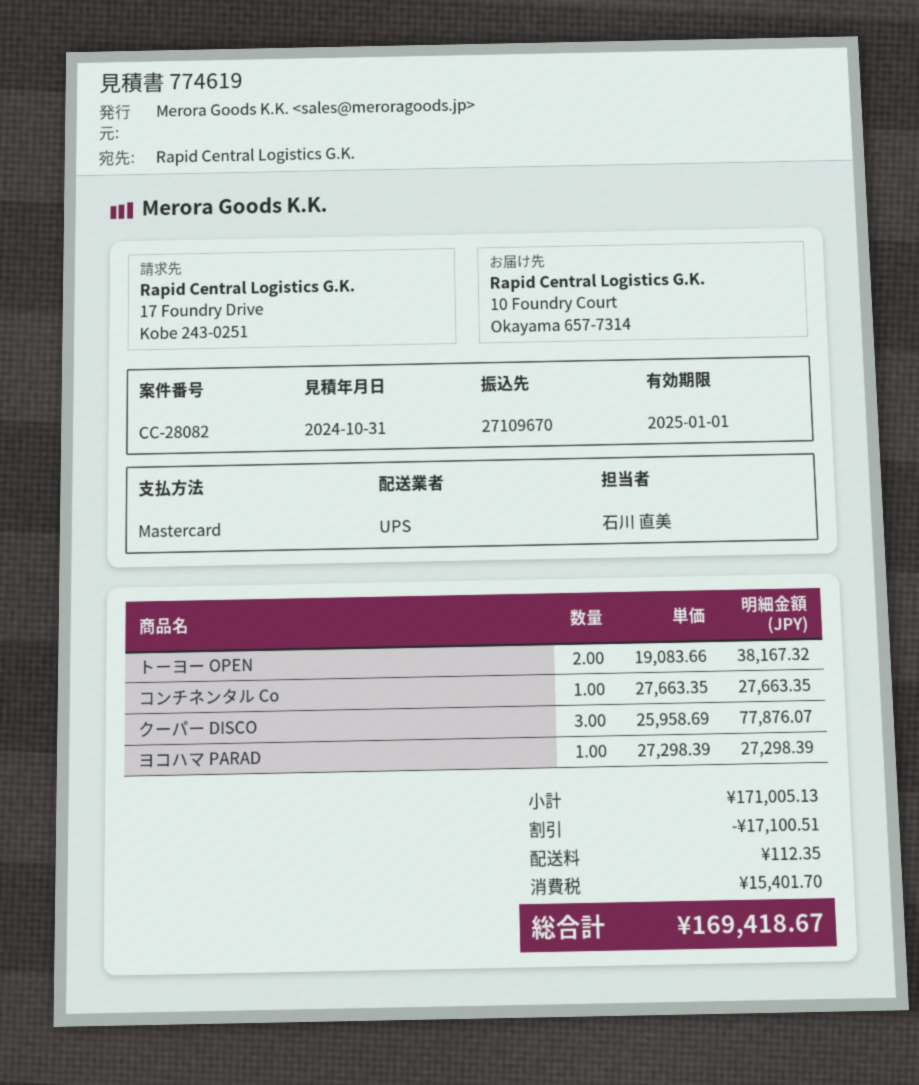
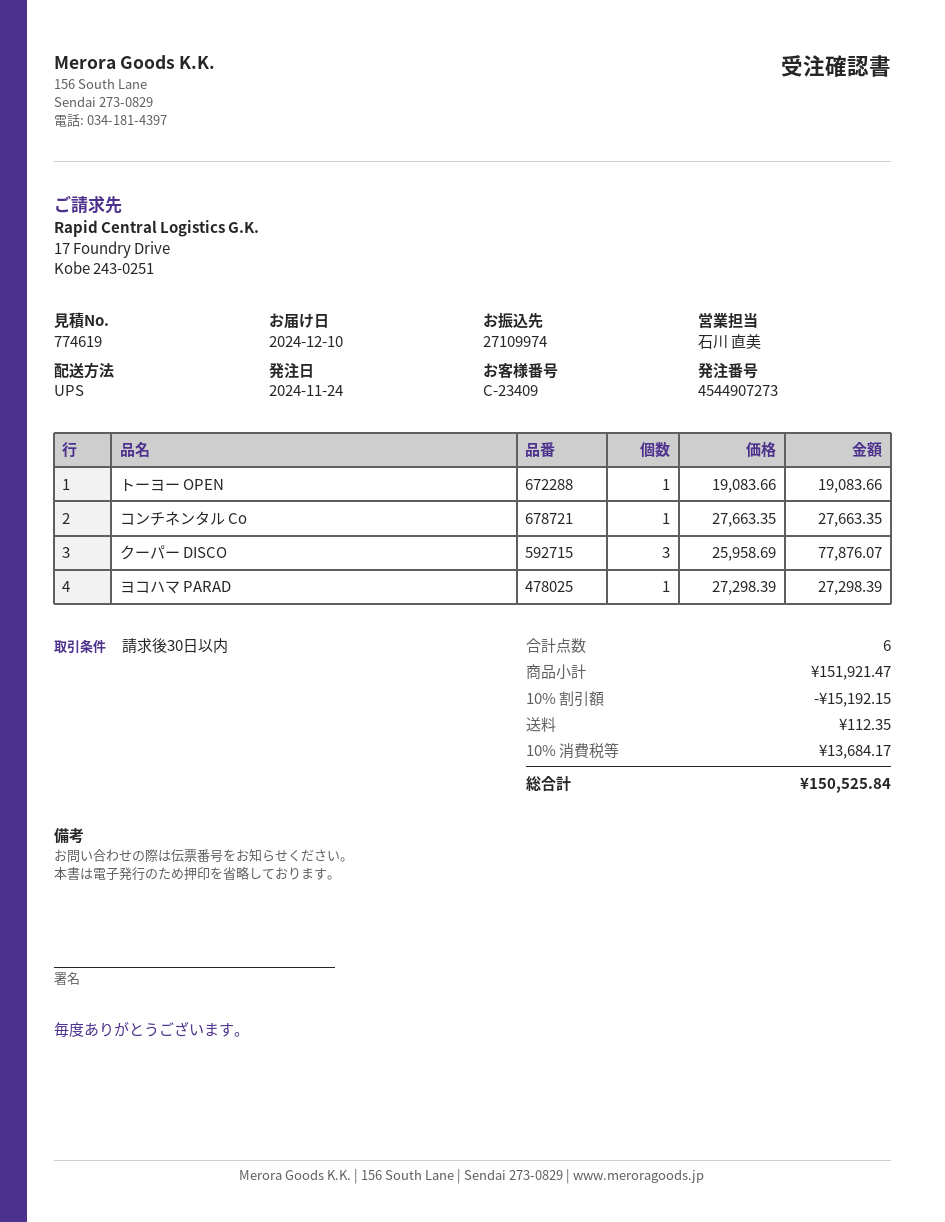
bank account: 27109670 -> 27109974
トーヨー OPEN: 2 x 19083.66 = 38167.32 -> 1 x 19083.66 = 19083.66
subtotal: 171005.13 -> 151921.47
discount: 17100.51 -> 15192.15
tax: 15401.70 -> 13684.17
total: 169418.67 -> 150525.84

